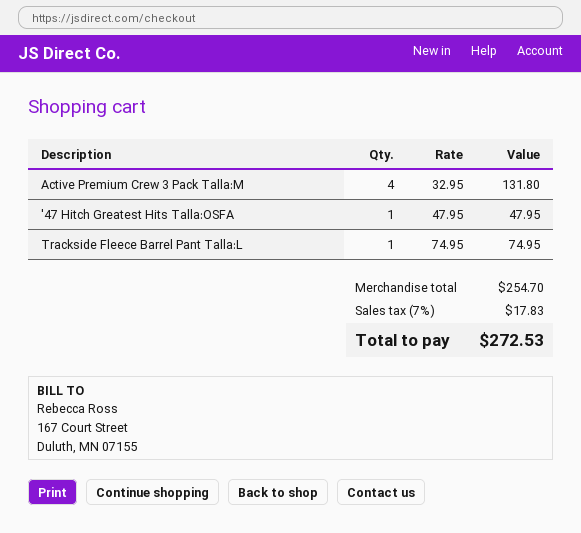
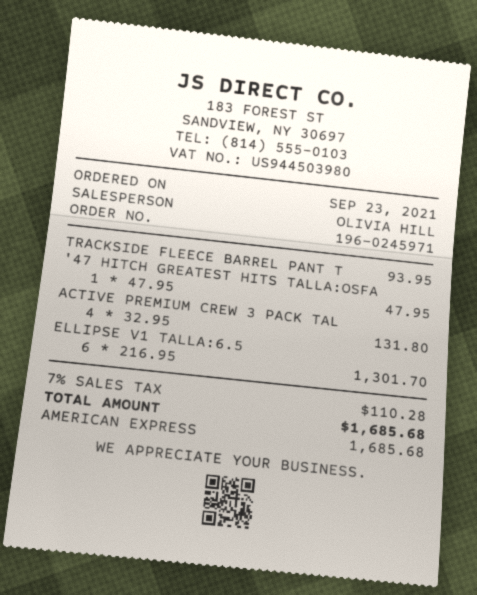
Trackside Fleece Barrel Pant Talla:L: 1 x 74.95 = 74.95 -> 1 x 93.95 = 93.95
ELLIPSE V1 TALLA:6.5: none -> 6 x 216.95 = 1301.70
tax: 7% = 17.83 -> 7% = 110.28
total: 272.53 -> 1685.68

